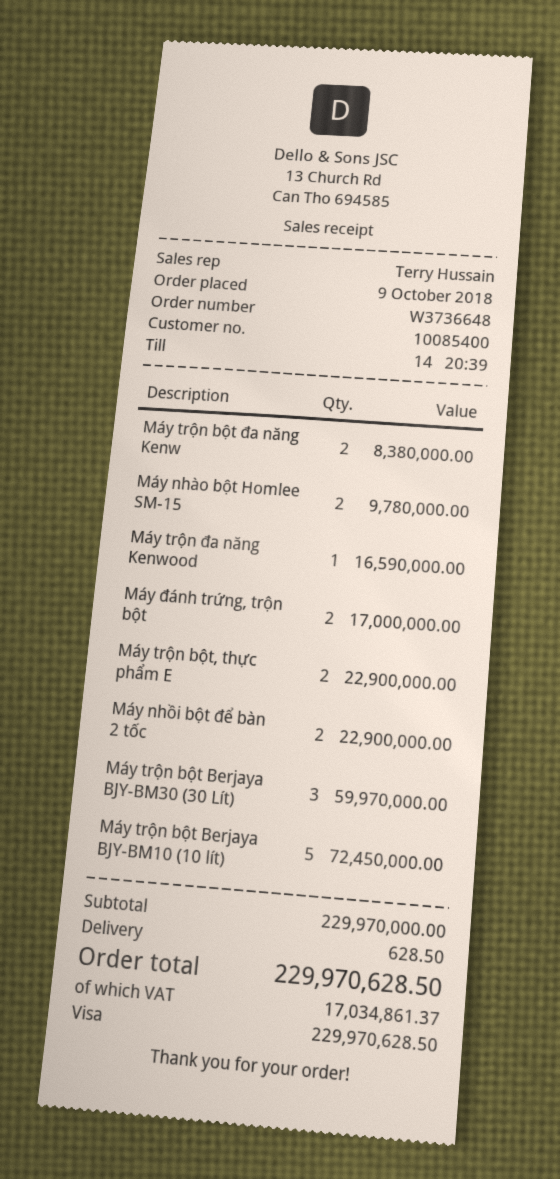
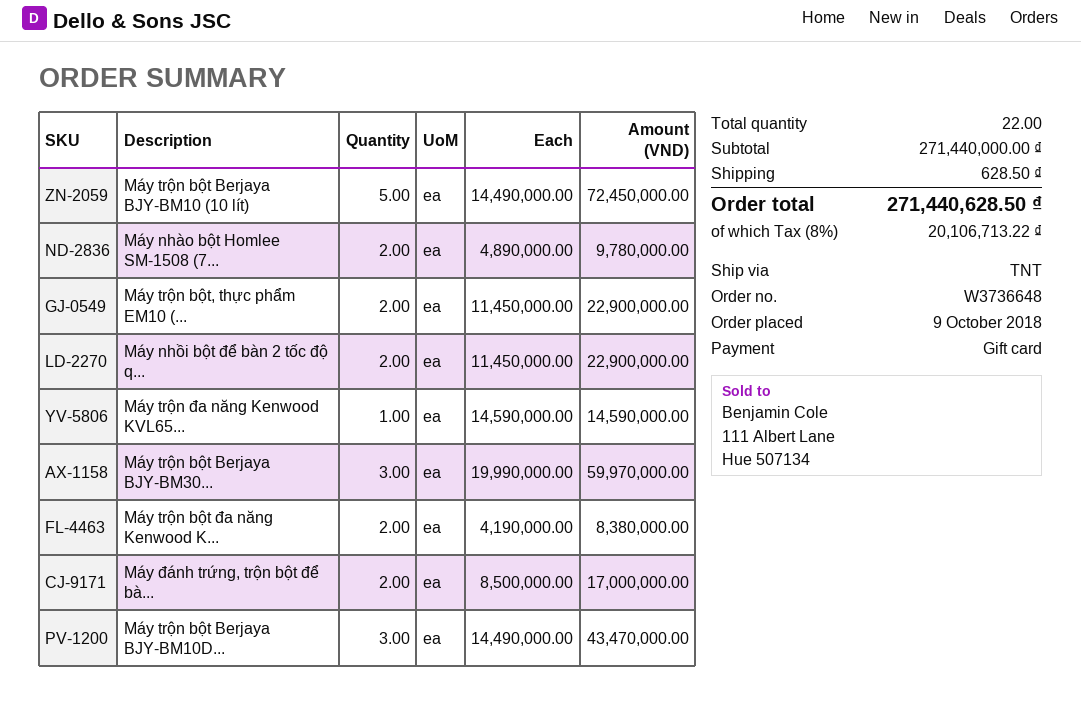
payment method: Visa -> gift card
Máy trộn đa năng Kenwood: 1 for 16590000.00 -> 1 for 14590000.00
Máy trộn bột Berjaya BJY-BM10D...: none -> 3 for 43470000.00
subtotal: 229970000.00 -> 271440000.00
tax: 17034861.37 -> 20106713.22
total: 229970628.50 -> 271440628.50

